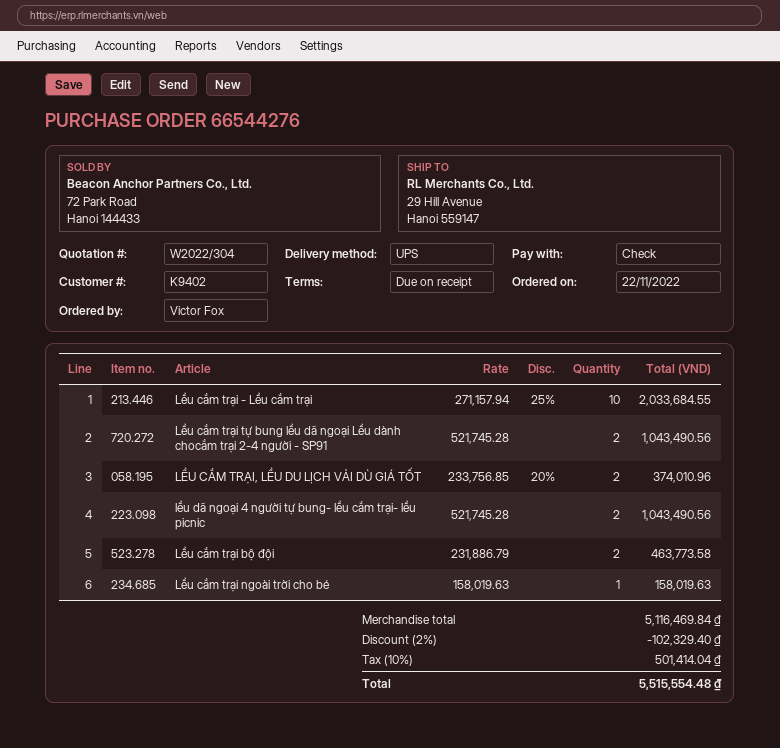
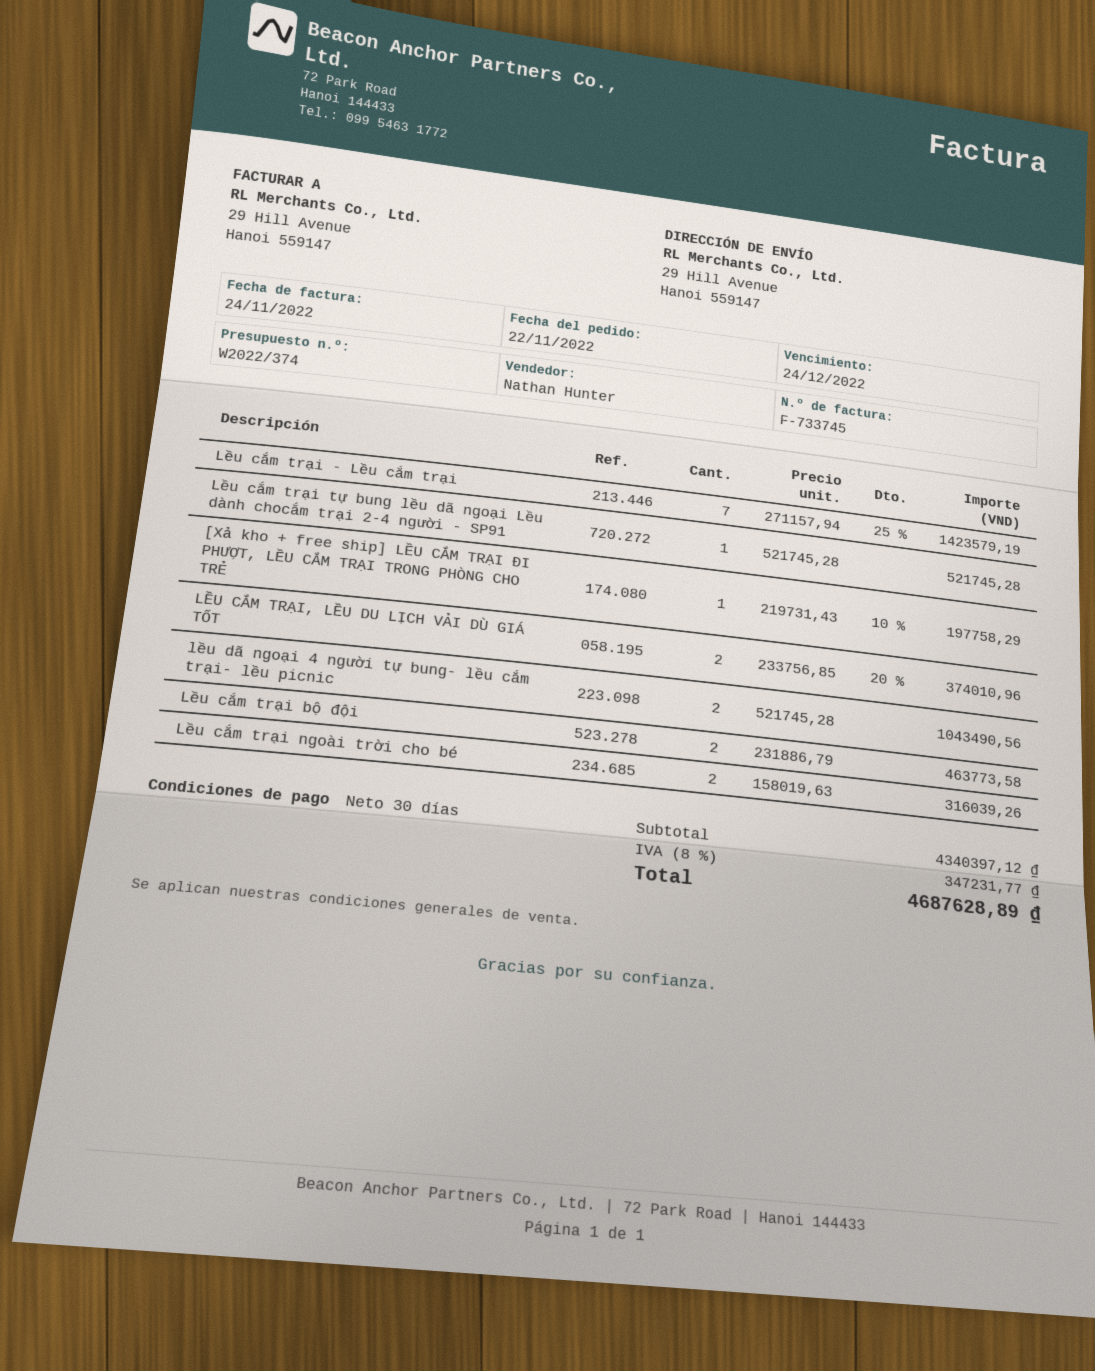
quote number: W2022/304 -> W2022/374
payment terms: on receipt -> 30 days
Lều cắm trại - Lều cắm trại: 10 x 271157.94 - 25% = 2033684.55 -> 7 x 271157.94 - 25% = 1423579.19
Lều cắm trại tự bung lều dã ngoại Lều dành chocắm trại 2-4 người - SP91: 2 x 521745.28 = 1043490.56 -> 1 x 521745.28 = 521745.28
Lều cắm trại ngoài trời cho bé: 1 x 158019.63 = 158019.63 -> 2 x 158019.63 = 316039.26
[Xả kho + free ship] LỀU CẮM TRẠI ĐI PHƯỢT, LỀU CẮM TRẠI TRONG PHÒNG CHO TRẺ: none -> 1 x 219731.43 - 10% = 197758.29
subtotal: 5116469.84 -> 4340397.12
discount: 2% = 102329.40 -> none
tax: 10% = 501414.04 -> 8% = 347231.77
total: 5515554.48 -> 4687628.89

